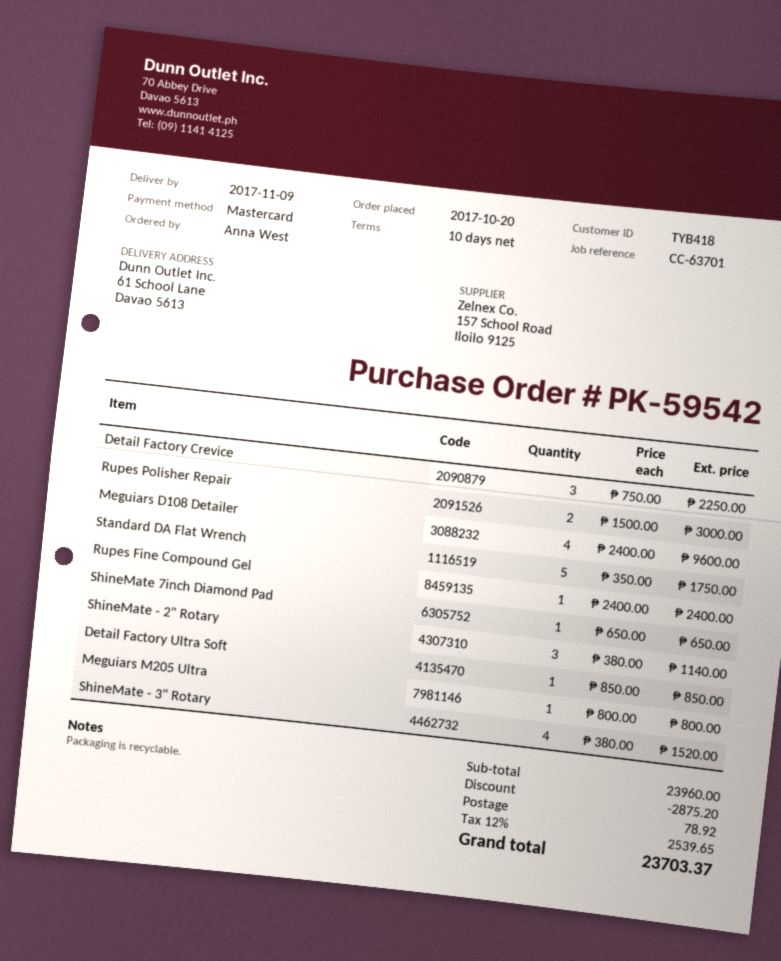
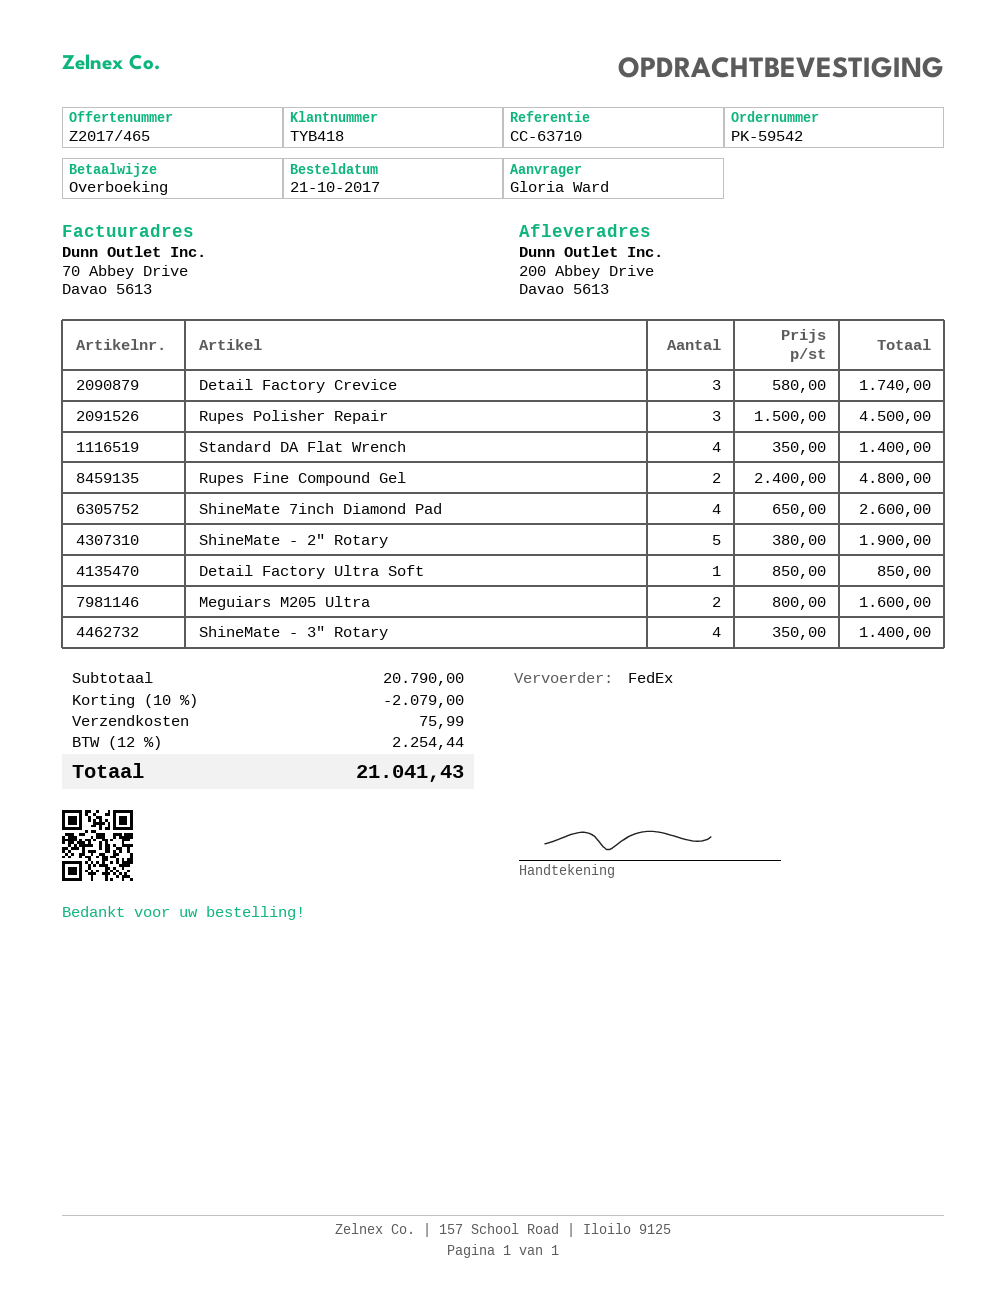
order date: 2017-10-20 -> 2017-10-21
reference: CC-63701 -> CC-63710
ordered by: Anna West -> Gloria Ward
payment method: Mastercard -> bank transfer
ship to: 61 School Lane, Davao 5613 -> 200 Abbey Drive, Davao 5613
Detail Factory Crevice: 3 x 750.00 = 2250.00 -> 3 x 580.00 = 1740.00
Rupes Polisher Repair: 2 x 1500.00 = 3000.00 -> 3 x 1500.00 = 4500.00
Meguiars D108 Detailer: 4 x 2400.00 = 9600.00 -> none
Standard DA Flat Wrench: 5 x 350.00 = 1750.00 -> 4 x 350.00 = 1400.00
Rupes Fine Compound Gel: 1 x 2400.00 = 2400.00 -> 2 x 2400.00 = 4800.00
ShineMate 7inch Diamond Pad: 1 x 650.00 = 650.00 -> 4 x 650.00 = 2600.00
ShineMate - 2" Rotary: 3 x 380.00 = 1140.00 -> 5 x 380.00 = 1900.00
Meguiars M205 Ultra: 1 x 800.00 = 800.00 -> 2 x 800.00 = 1600.00
ShineMate - 3" Rotary: 4 x 380.00 = 1520.00 -> 4 x 350.00 = 1400.00
subtotal: 23960.00 -> 20790.00
discount: 2875.20 -> 2079.00
shipping: 78.92 -> 75.99
tax: 12% = 2539.65 -> 12% = 2254.44
total: 23703.37 -> 21041.43

